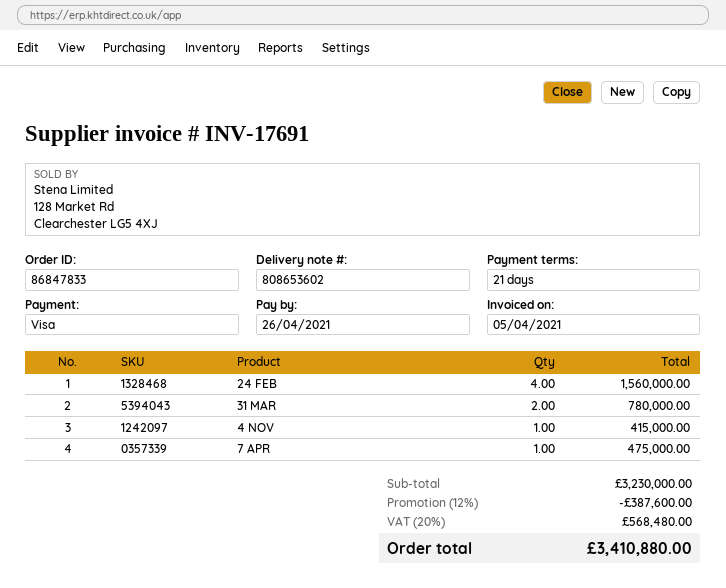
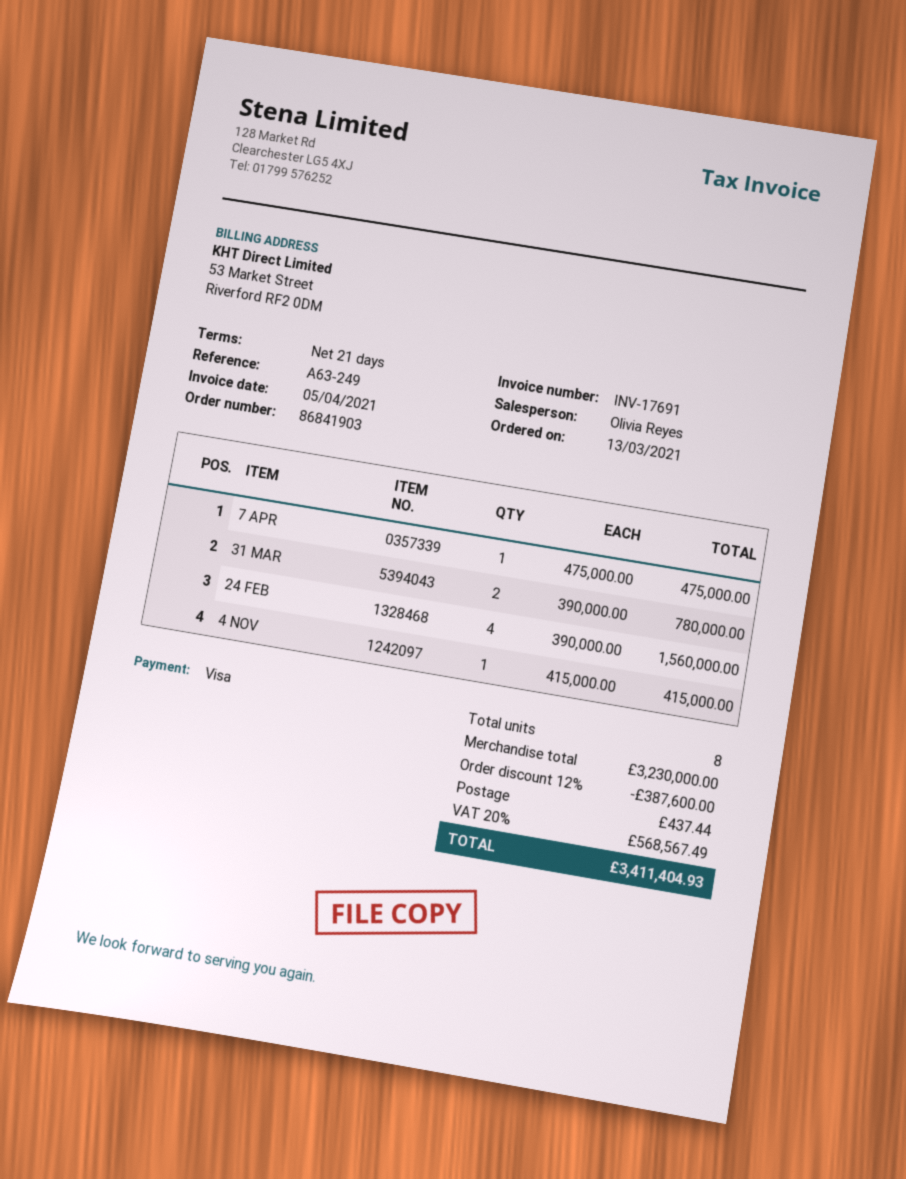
order number: 86847833 -> 86841903
shipping: none -> 437.44
tax: 20% = 568480.00 -> 20% = 568567.49
total: 3410880.00 -> 3411404.93

